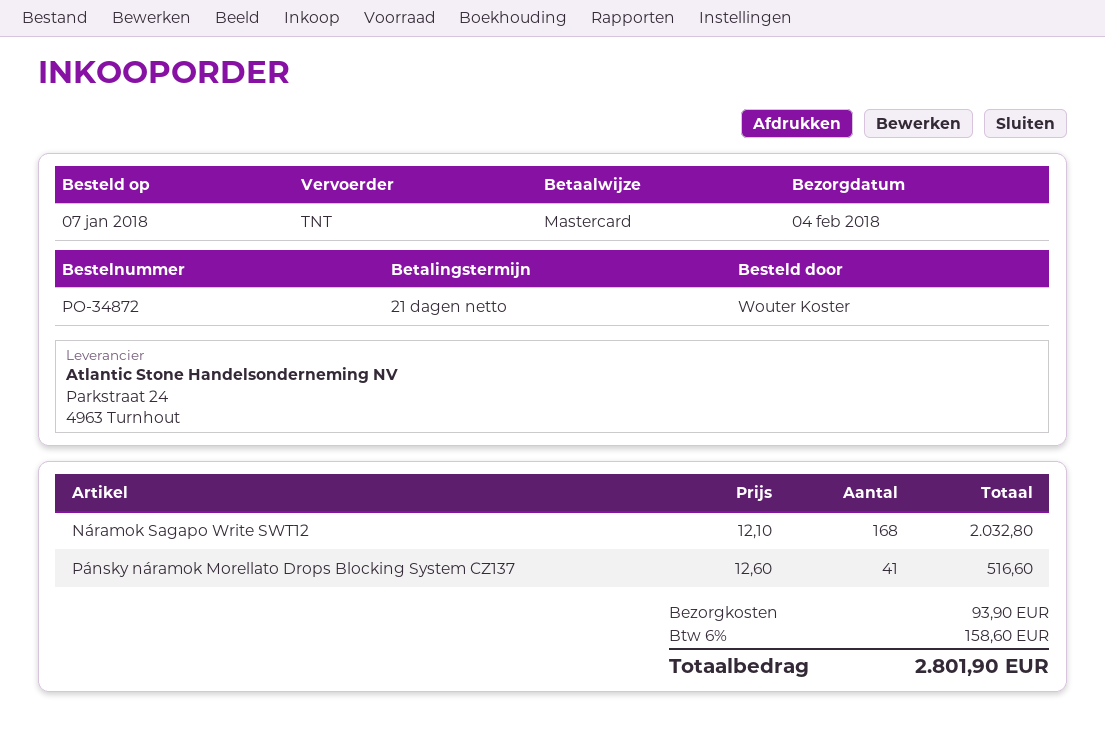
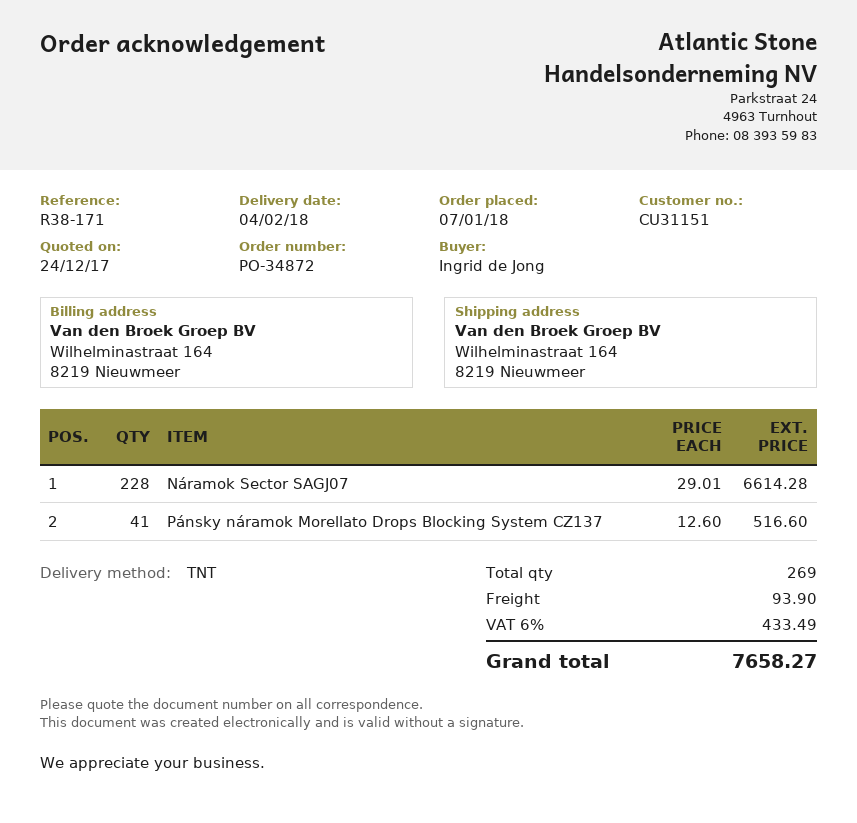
ordered by: Wouter Koster -> Ingrid de Jong
Náramok Sagapo Write SWT12: 168 x 12.10 = 2032.80 -> none
Náramok Sector SAGJ07: none -> 228 x 29.01 = 6614.28
tax: 6% = 158.60 -> 6% = 433.49
total: 2801.90 -> 7658.27

